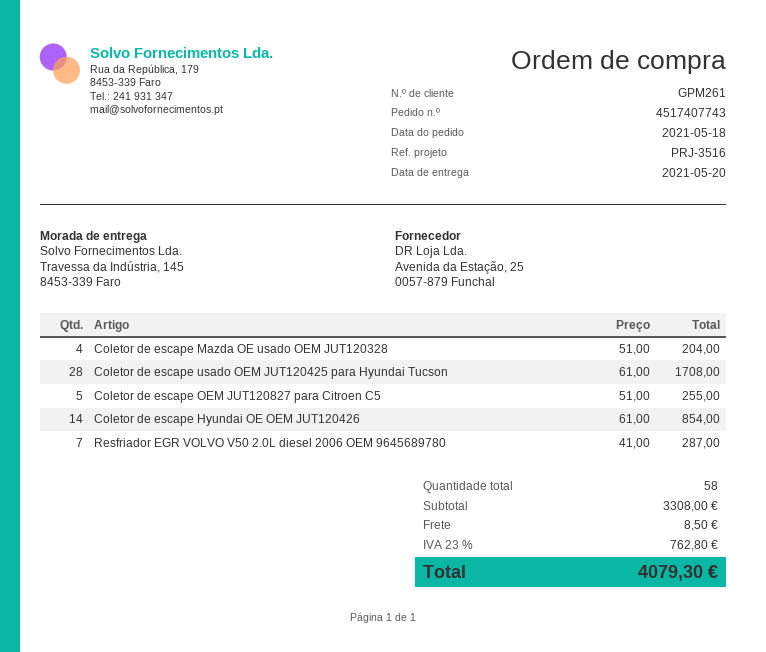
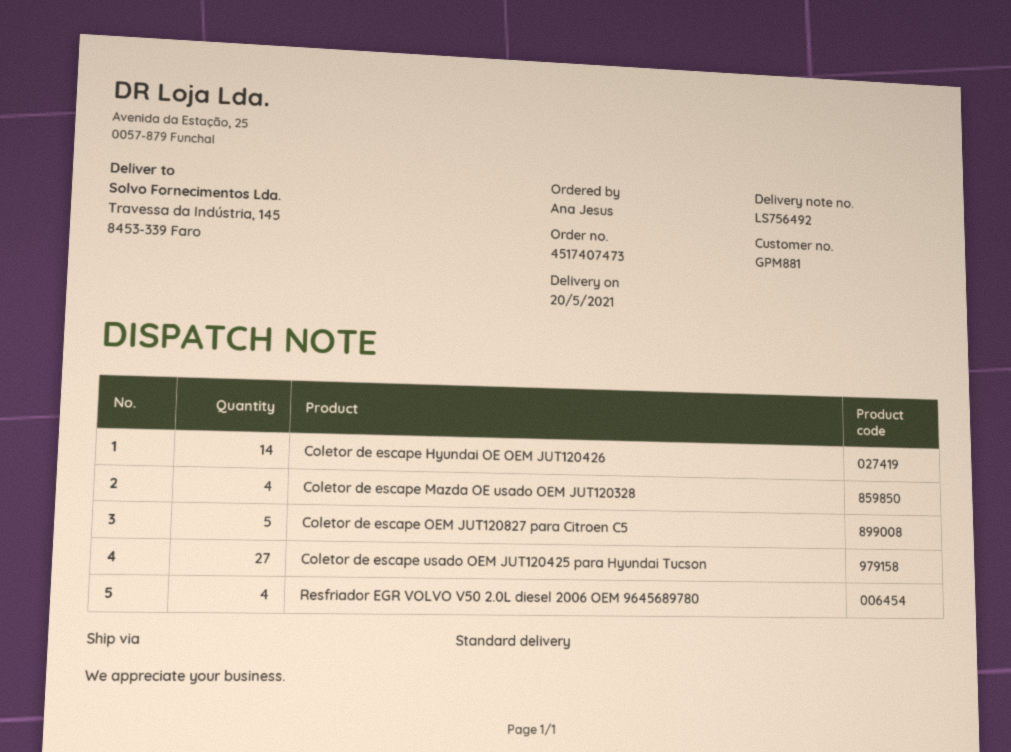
order number: 4517407743 -> 4517407473
customer number: GPM261 -> GPM881
Coletor de escape usado OEM JUT120425 para Hyundai Tucson: 28 -> 27
Resfriador EGR VOLVO V50 2.0L diesel 2006 OEM 9645689780: 7 -> 4

